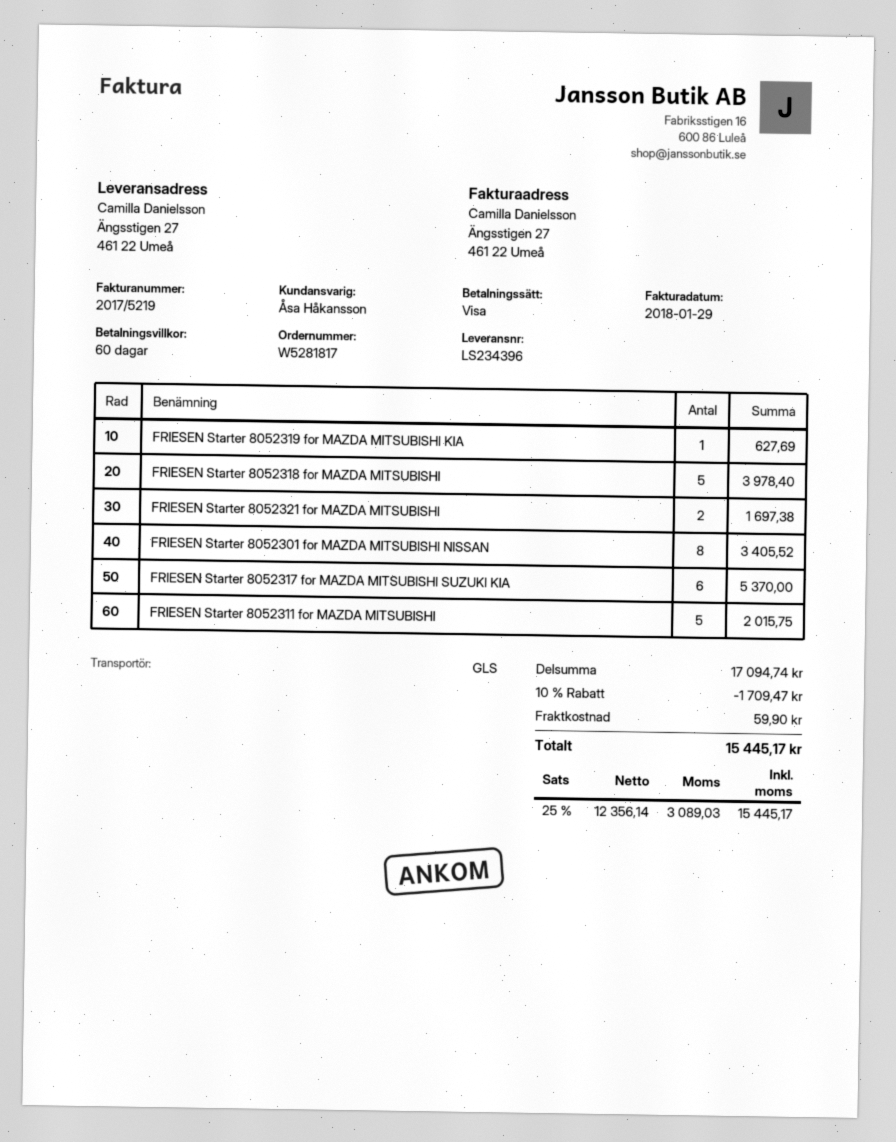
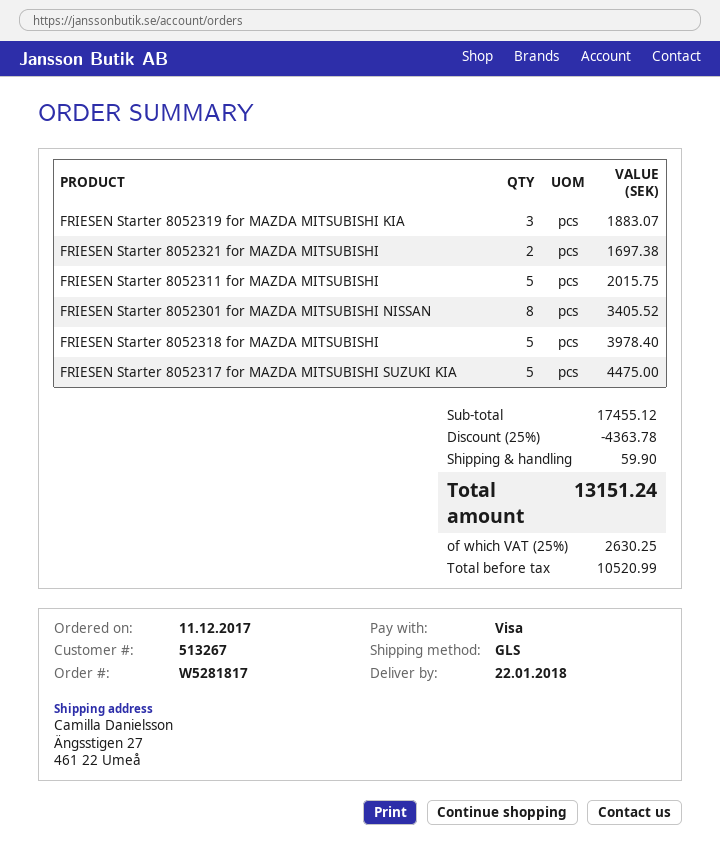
FRIESEN Starter 8052319 for MAZDA MITSUBISHI KIA: 1 for 627.69 -> 3 for 1883.07
FRIESEN Starter 8052317 for MAZDA MITSUBISHI SUZUKI KIA: 6 for 5370.00 -> 5 for 4475.00
subtotal: 17094.74 -> 17455.12
discount: 10% = 1709.47 -> 25% = 4363.78
net: 12356.14 -> 10520.99
tax: 25% = 3089.03 -> 25% = 2630.25
total: 15445.17 -> 13151.24

